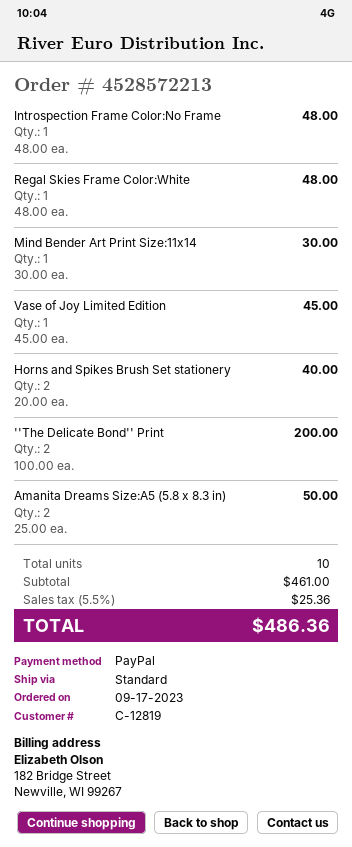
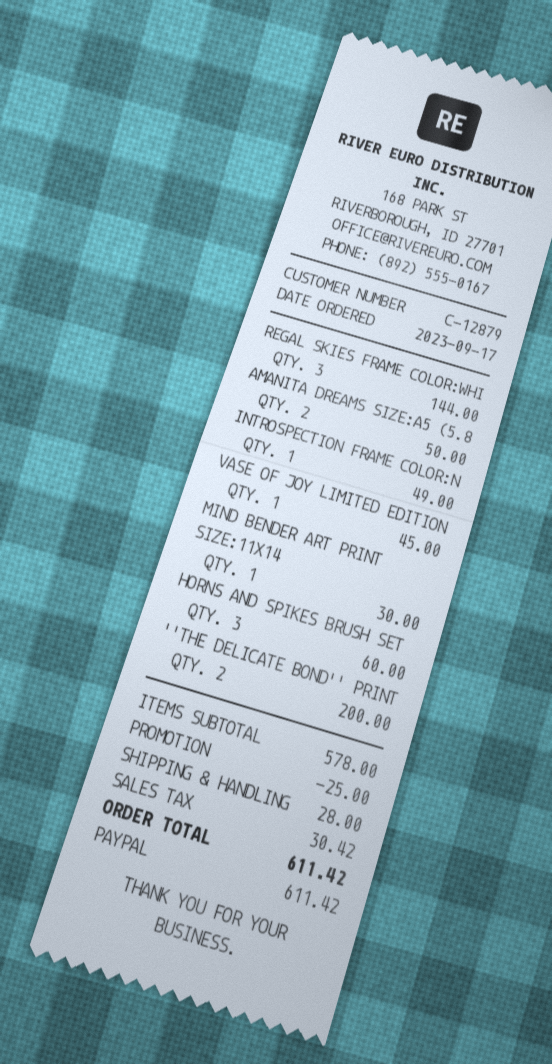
customer number: C-12819 -> C-12879
Introspection Frame Color:No Frame: 1 for 48.00 -> 1 for 49.00
Regal Skies Frame Color:White: 1 for 48.00 -> 3 for 144.00
Horns and Spikes Brush Set stationery: 2 for 40.00 -> 3 for 60.00
subtotal: 461.00 -> 578.00
discount: none -> 25.00
shipping: none -> 28.00
tax: 25.36 -> 30.42
total: 486.36 -> 611.42

